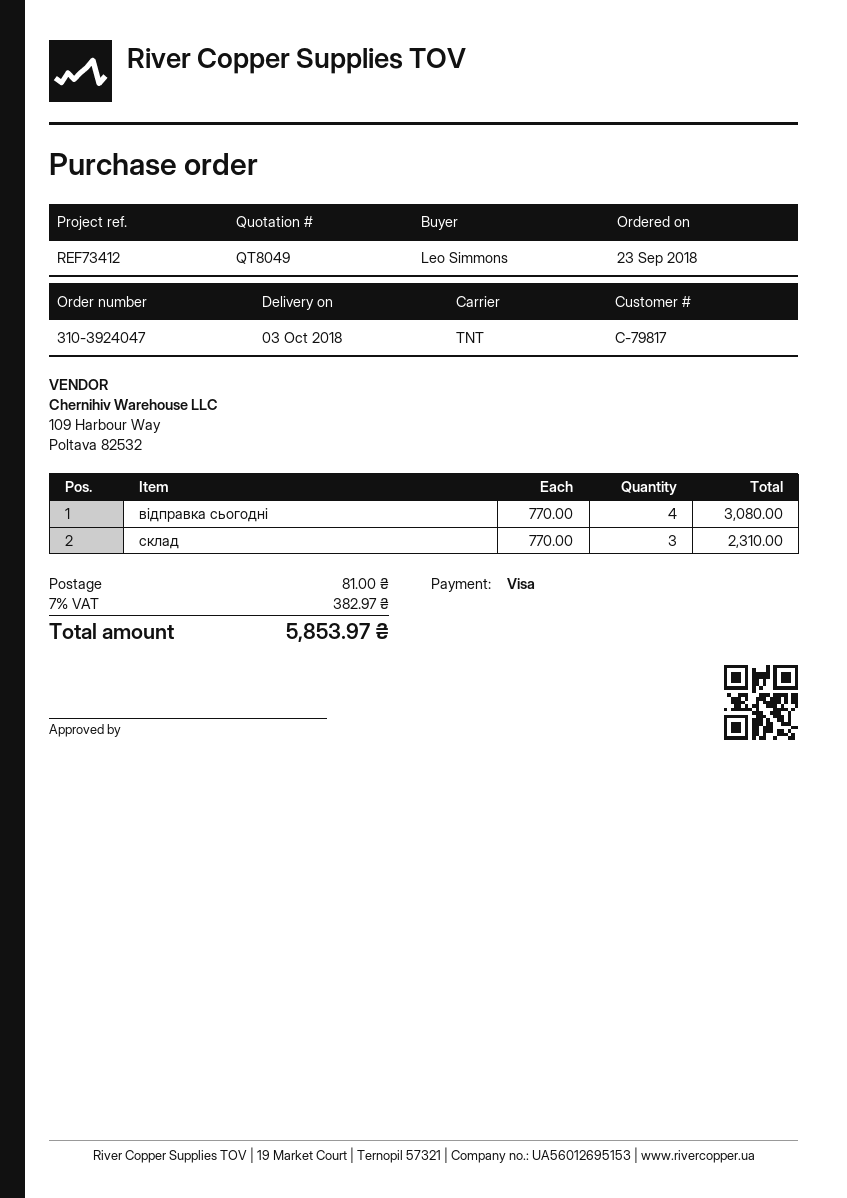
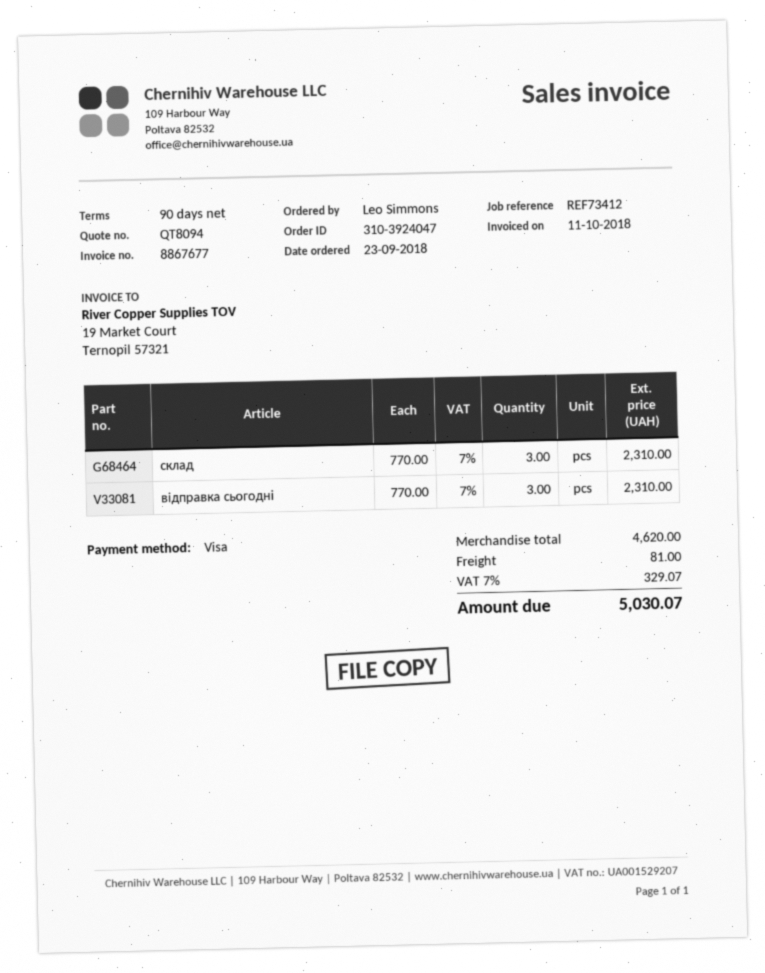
quote number: QT8049 -> QT8094
відправка сьогодні: 4 x 770.00 = 3080.00 -> 3 x 770.00 = 2310.00
tax: 7% = 382.97 -> 7% = 329.07
total: 5853.97 -> 5030.07

